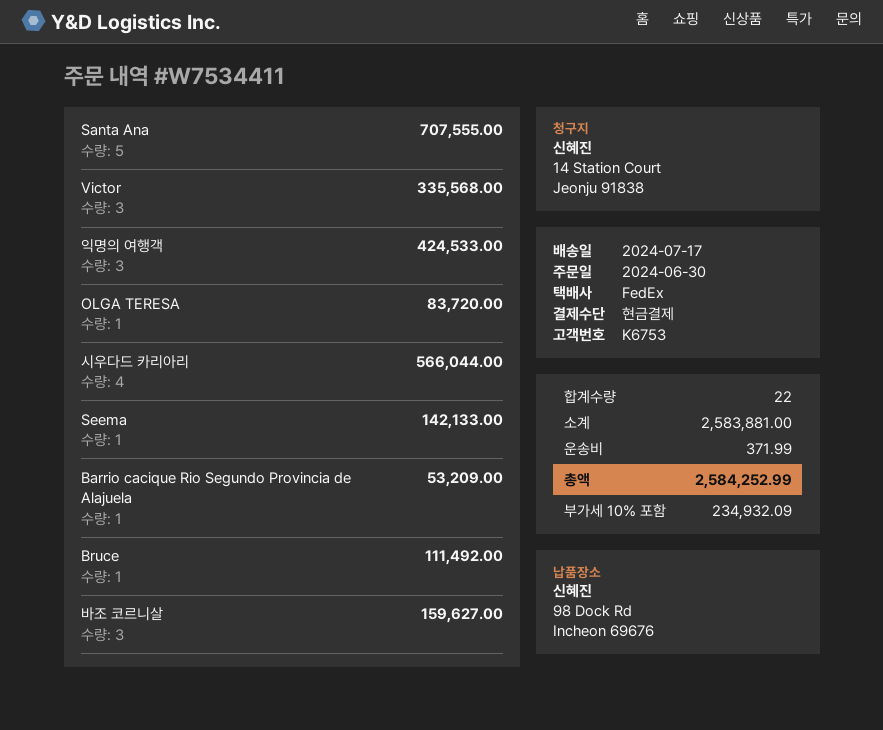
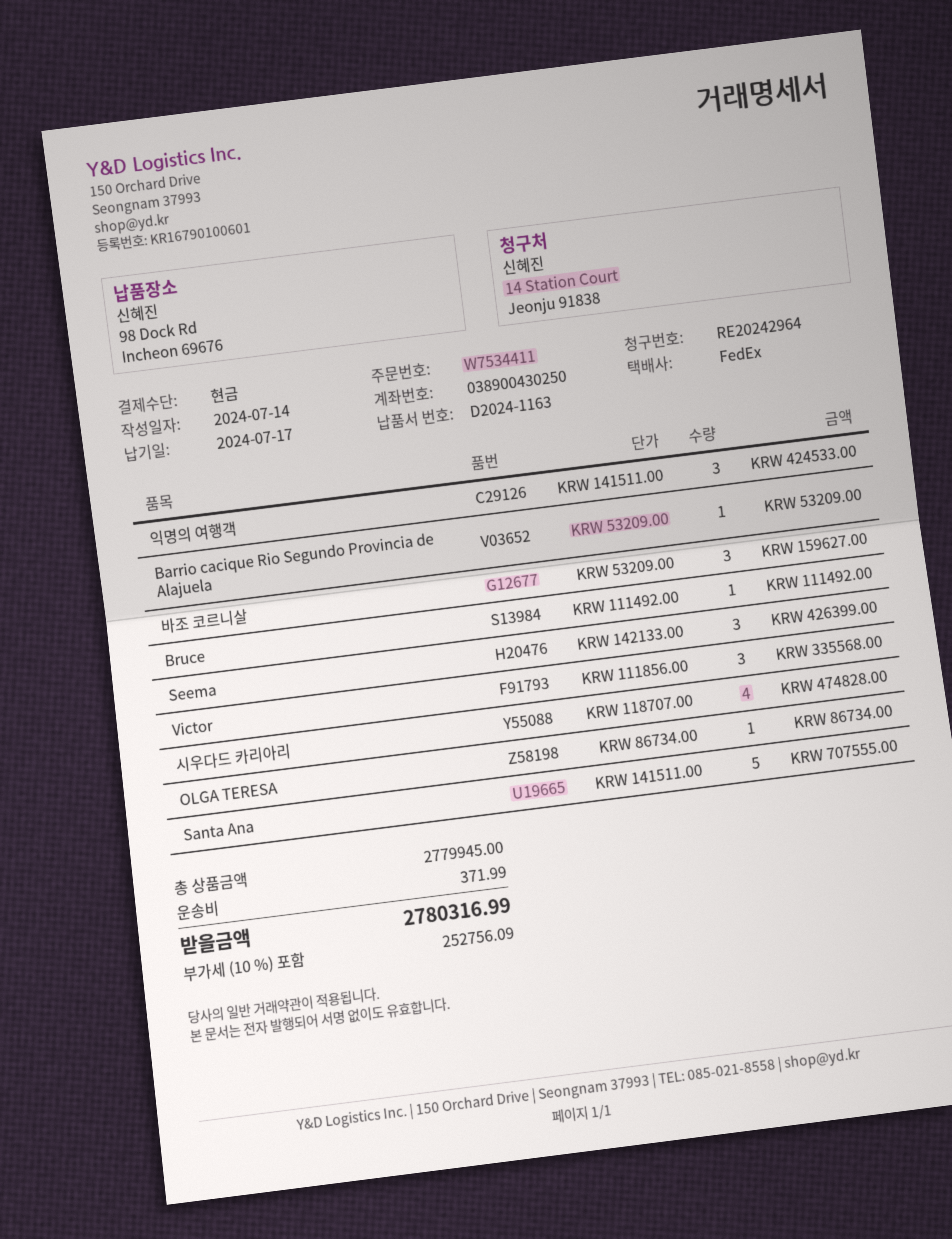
OLGA TERESA: 1 for 83720.00 -> 1 for 86734.00
시우다드 카리아리: 4 for 566044.00 -> 4 for 474828.00
Seema: 1 for 142133.00 -> 3 for 426399.00
subtotal: 2583881.00 -> 2779945.00
tax: 10% = 234932.09 -> 10% = 252756.09
total: 2584252.99 -> 2780316.99

